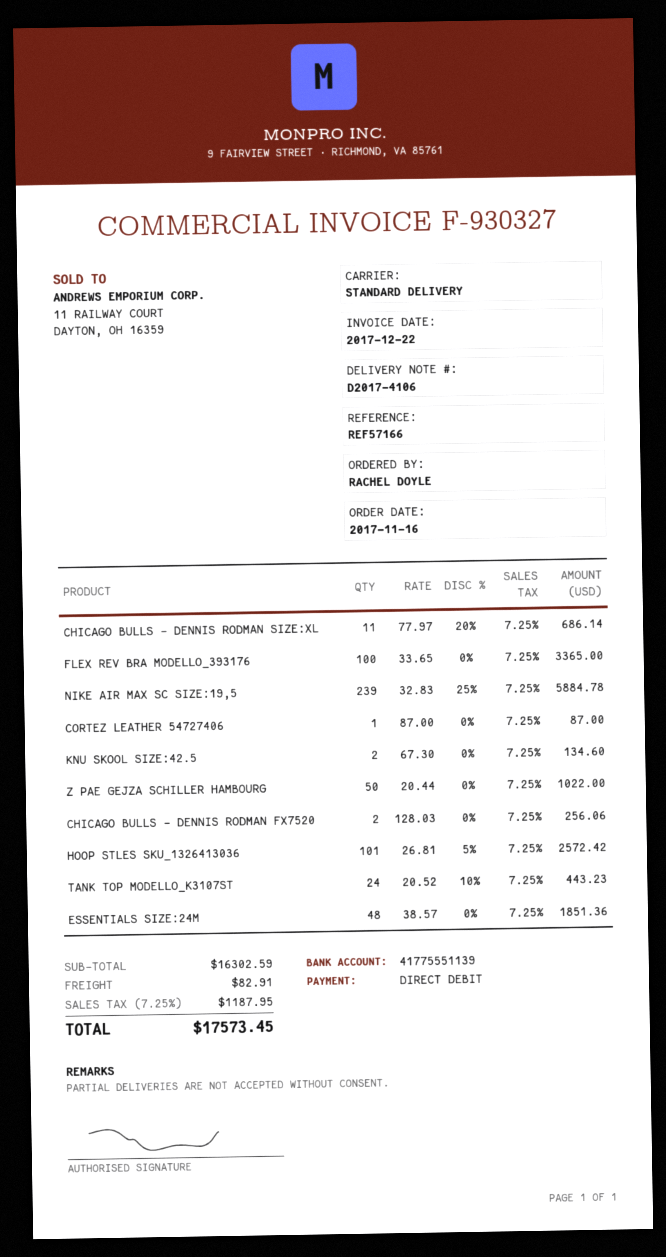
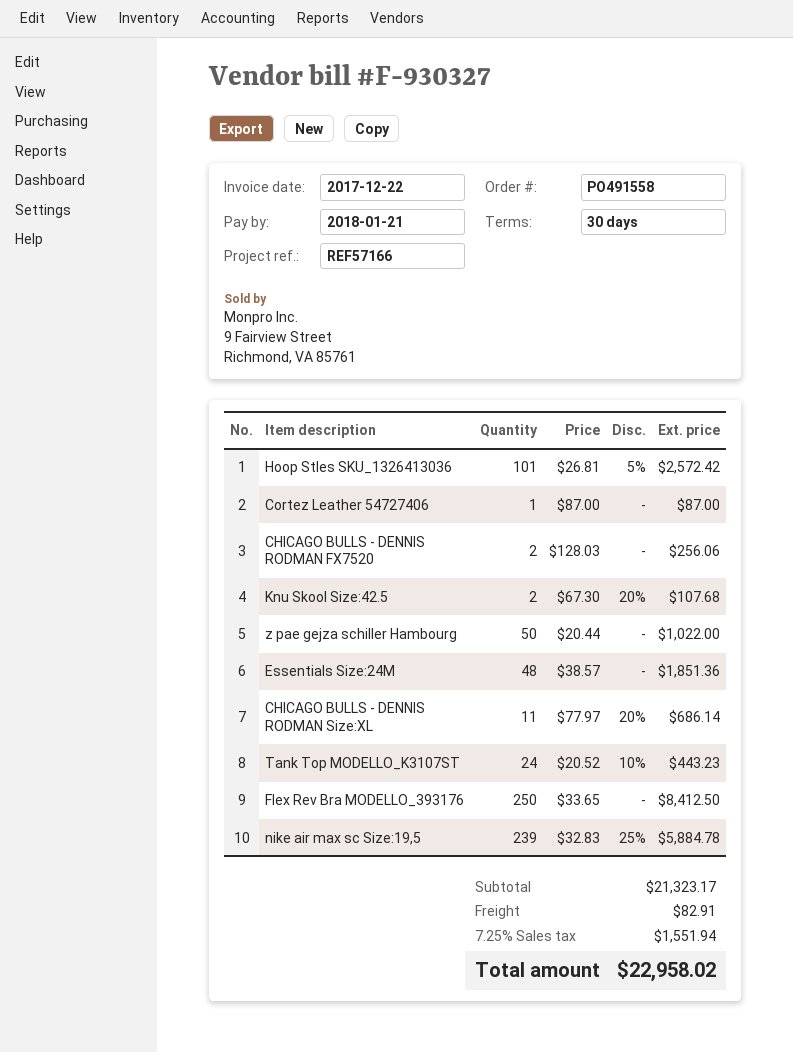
FLEX REV BRA MODELLO_393176: 100 x 33.65 = 3365.00 -> 250 x 33.65 = 8412.50
KNU SKOOL SIZE:42.5: 2 x 67.30 = 134.60 -> 2 x 67.30 - 20% = 107.68
subtotal: 16302.59 -> 21323.17
tax: 7.25% = 1187.95 -> 7.25% = 1551.94
total: 17573.45 -> 22958.02

